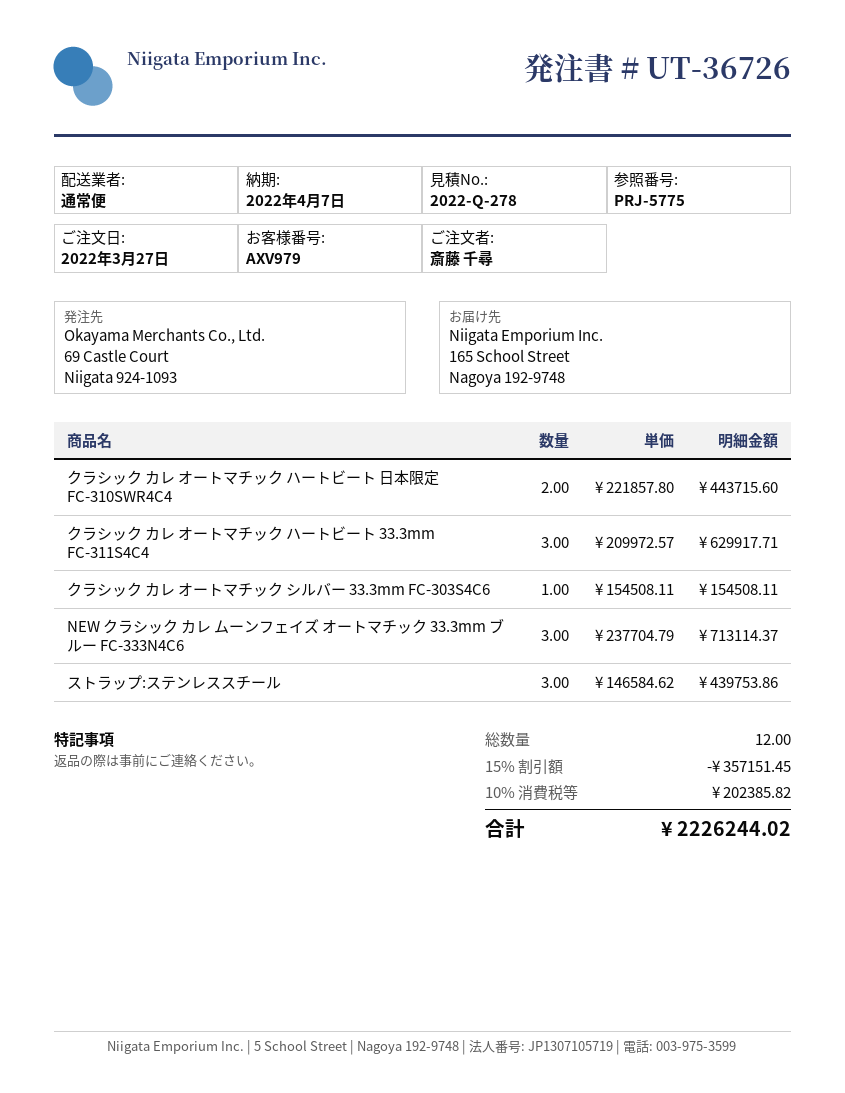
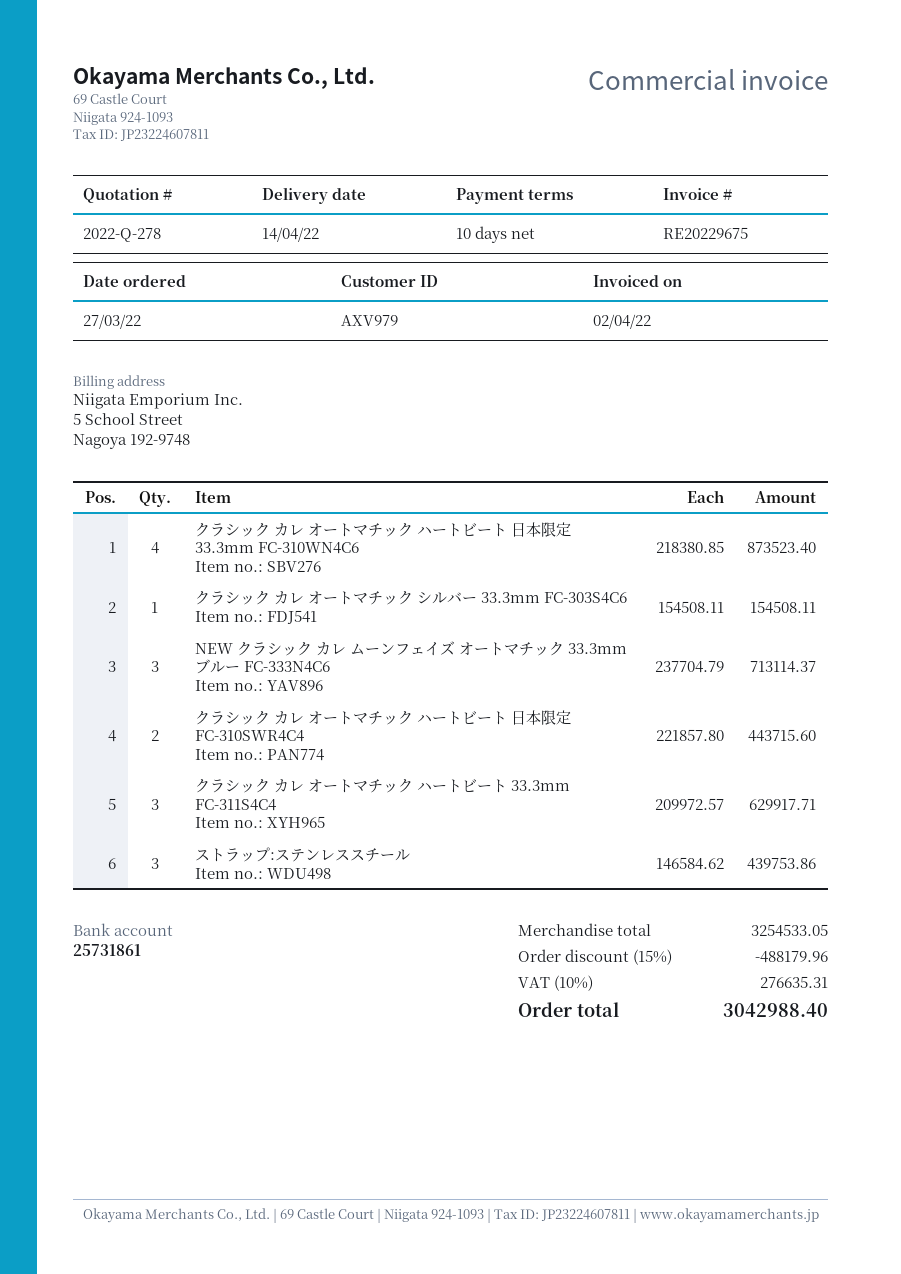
delivery date: 2022-04-07 -> 2022-04-14
クラシック カレ オートマチック ハートビート 日本限定 33.3mm FC-310WN4C6: none -> 4 x 218380.85 = 873523.40
discount: 15% = 357151.45 -> 15% = 488179.96
tax: 10% = 202385.82 -> 10% = 276635.31
total: 2226244.02 -> 3042988.40

